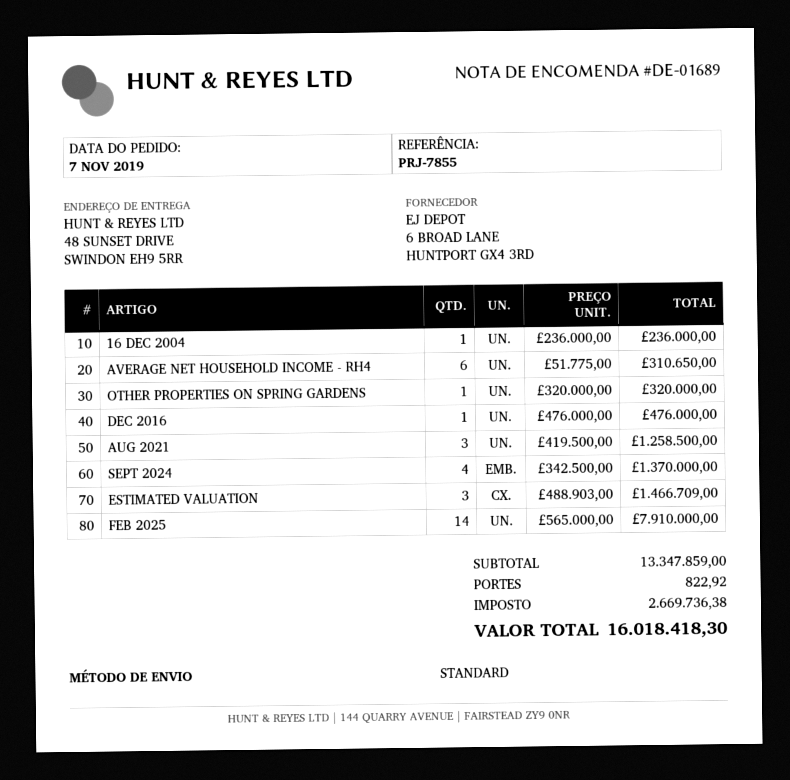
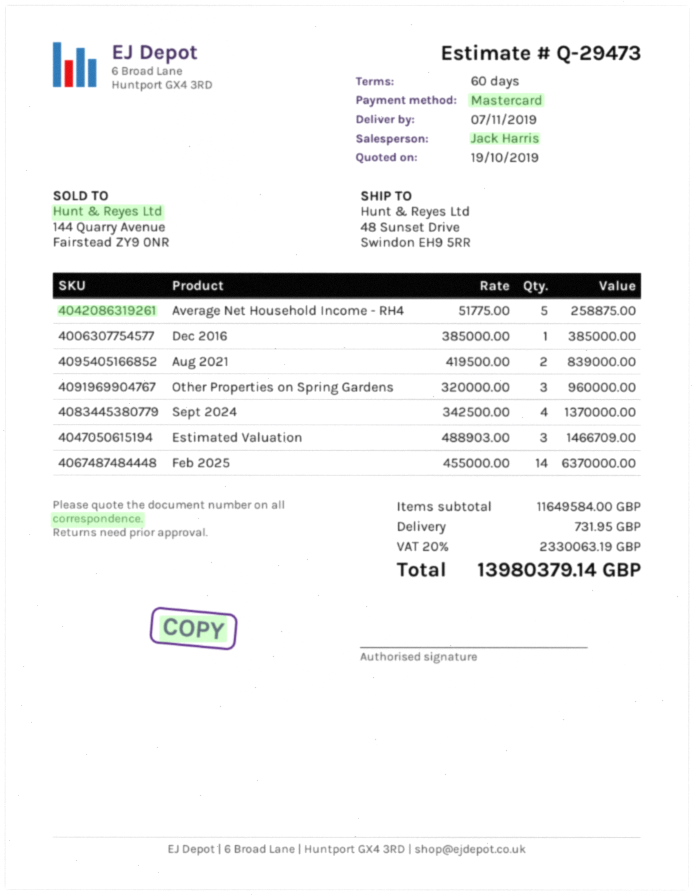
16 DEC 2004: 1 x 236000.00 = 236000.00 -> none
AVERAGE NET HOUSEHOLD INCOME - RH4: 6 x 51775.00 = 310650.00 -> 5 x 51775.00 = 258875.00
OTHER PROPERTIES ON SPRING GARDENS: 1 x 320000.00 = 320000.00 -> 3 x 320000.00 = 960000.00
DEC 2016: 1 x 476000.00 = 476000.00 -> 1 x 385000.00 = 385000.00
AUG 2021: 3 x 419500.00 = 1258500.00 -> 2 x 419500.00 = 839000.00
FEB 2025: 14 x 565000.00 = 7910000.00 -> 14 x 455000.00 = 6370000.00
subtotal: 13347859.00 -> 11649584.00
shipping: 822.92 -> 731.95
tax: 2669736.38 -> 2330063.19
total: 16018418.30 -> 13980379.14

